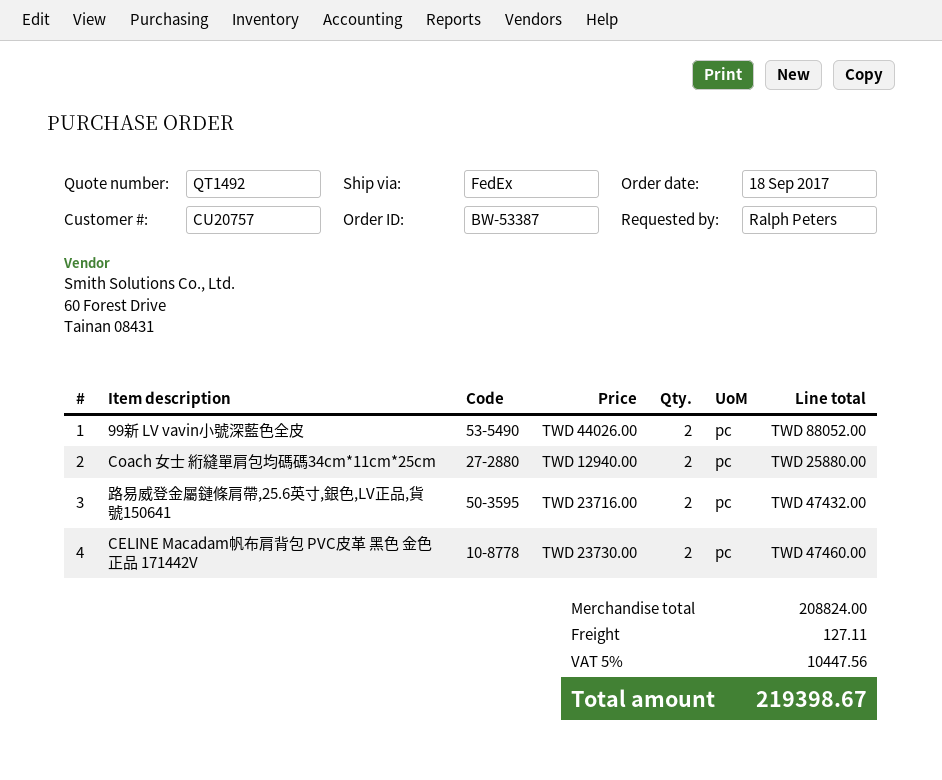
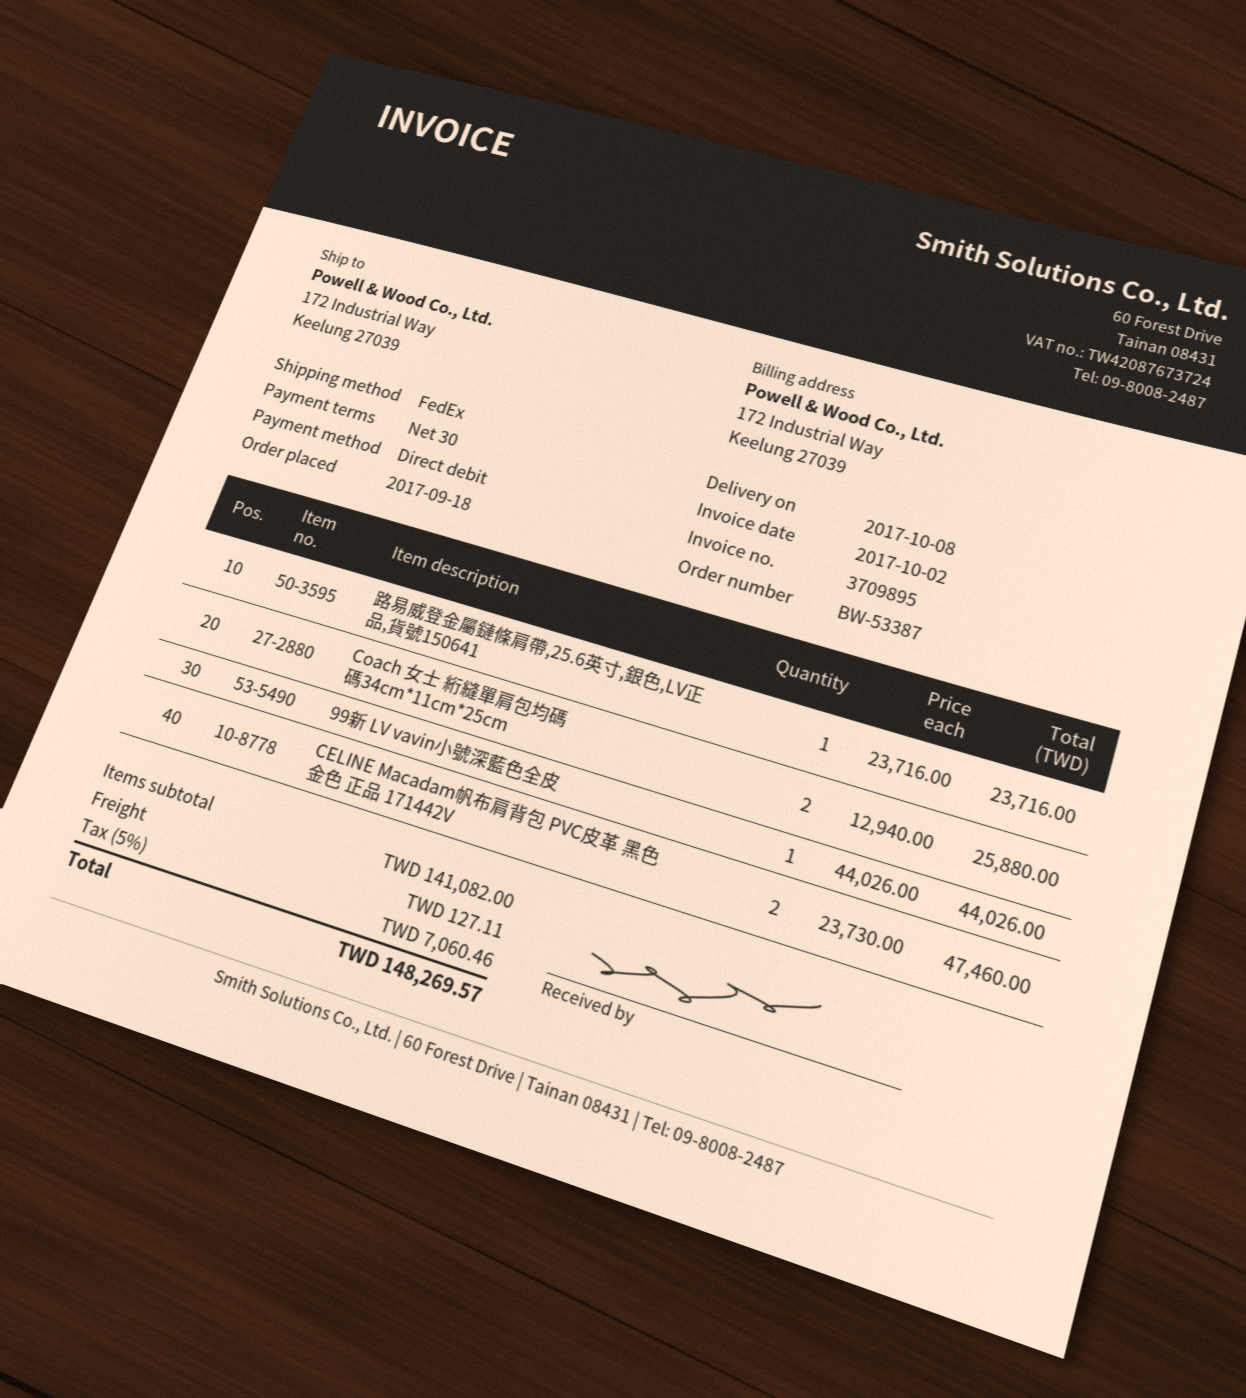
99新 LV vavin小號深藍色全皮: 2 x 44026.00 = 88052.00 -> 1 x 44026.00 = 44026.00
路易威登金屬鏈條肩帶,25.6英寸,銀色,LV正品,貨號150641: 2 x 23716.00 = 47432.00 -> 1 x 23716.00 = 23716.00
subtotal: 208824.00 -> 141082.00
tax: 5% = 10447.56 -> 5% = 7060.46
total: 219398.67 -> 148269.57

